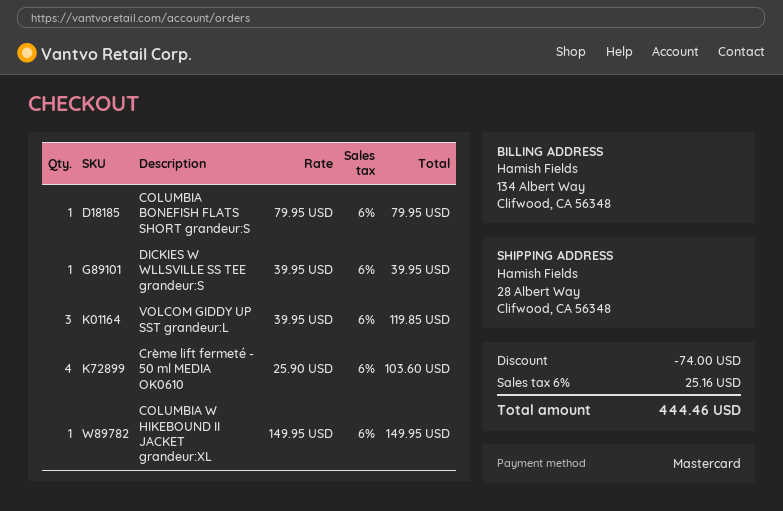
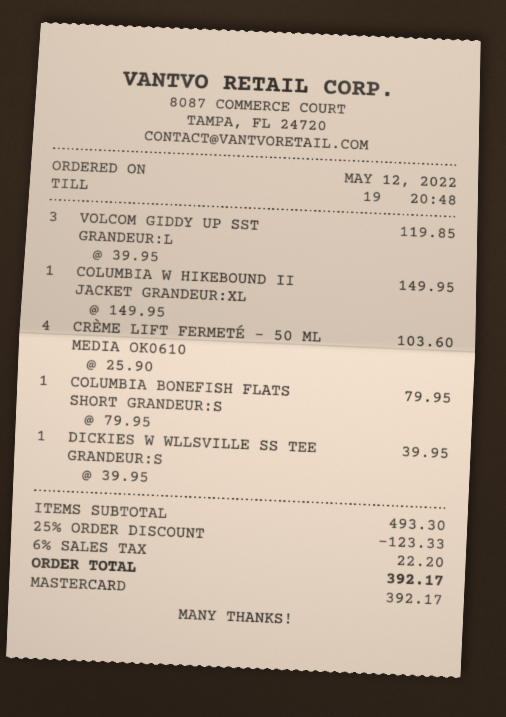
discount: 74.00 -> 123.33
tax: 6% = 25.16 -> 6% = 22.20
total: 444.46 -> 392.17

